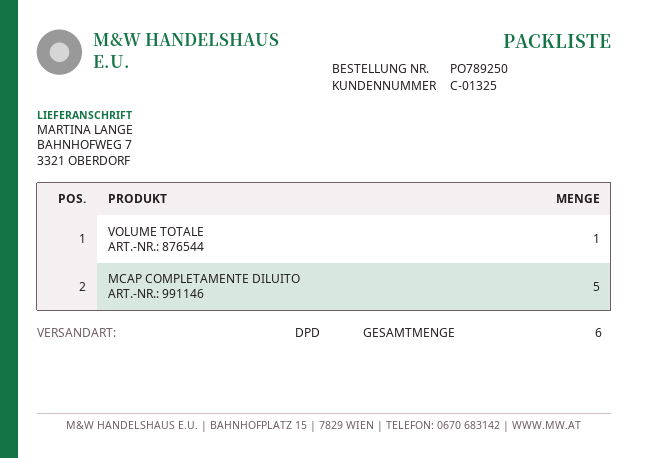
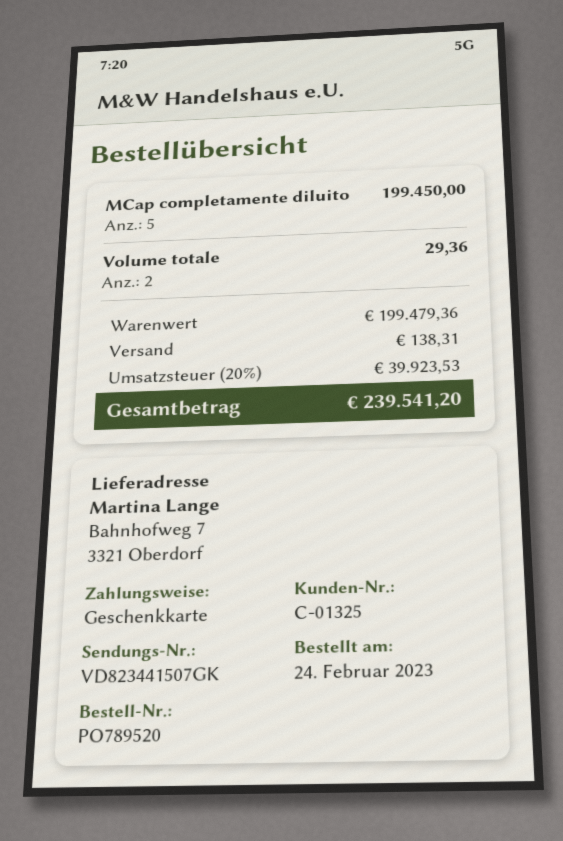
order number: PO789250 -> PO789520
VOLUME TOTALE: 1 -> 2

